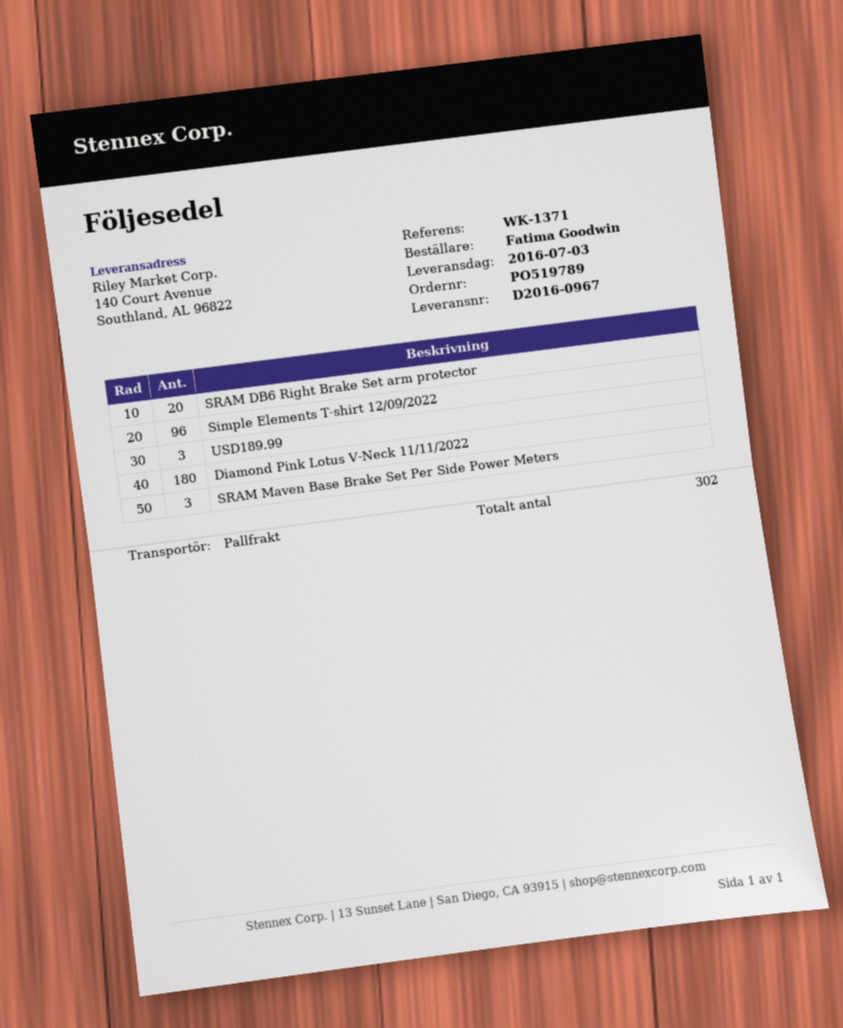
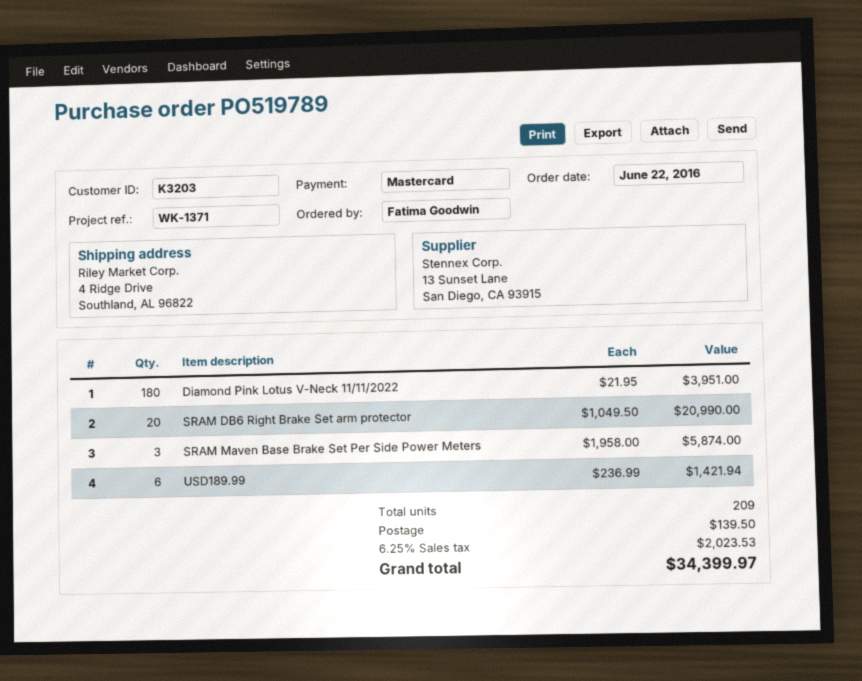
ship to: 140 Court Avenue, Southland, AL 96822 -> 4 Ridge Drive, Southland, AL 96822
Simple Elements T-shirt 12/09/2022: 96 -> none
USD189.99: 3 -> 6
total quantity: 302 -> 209

